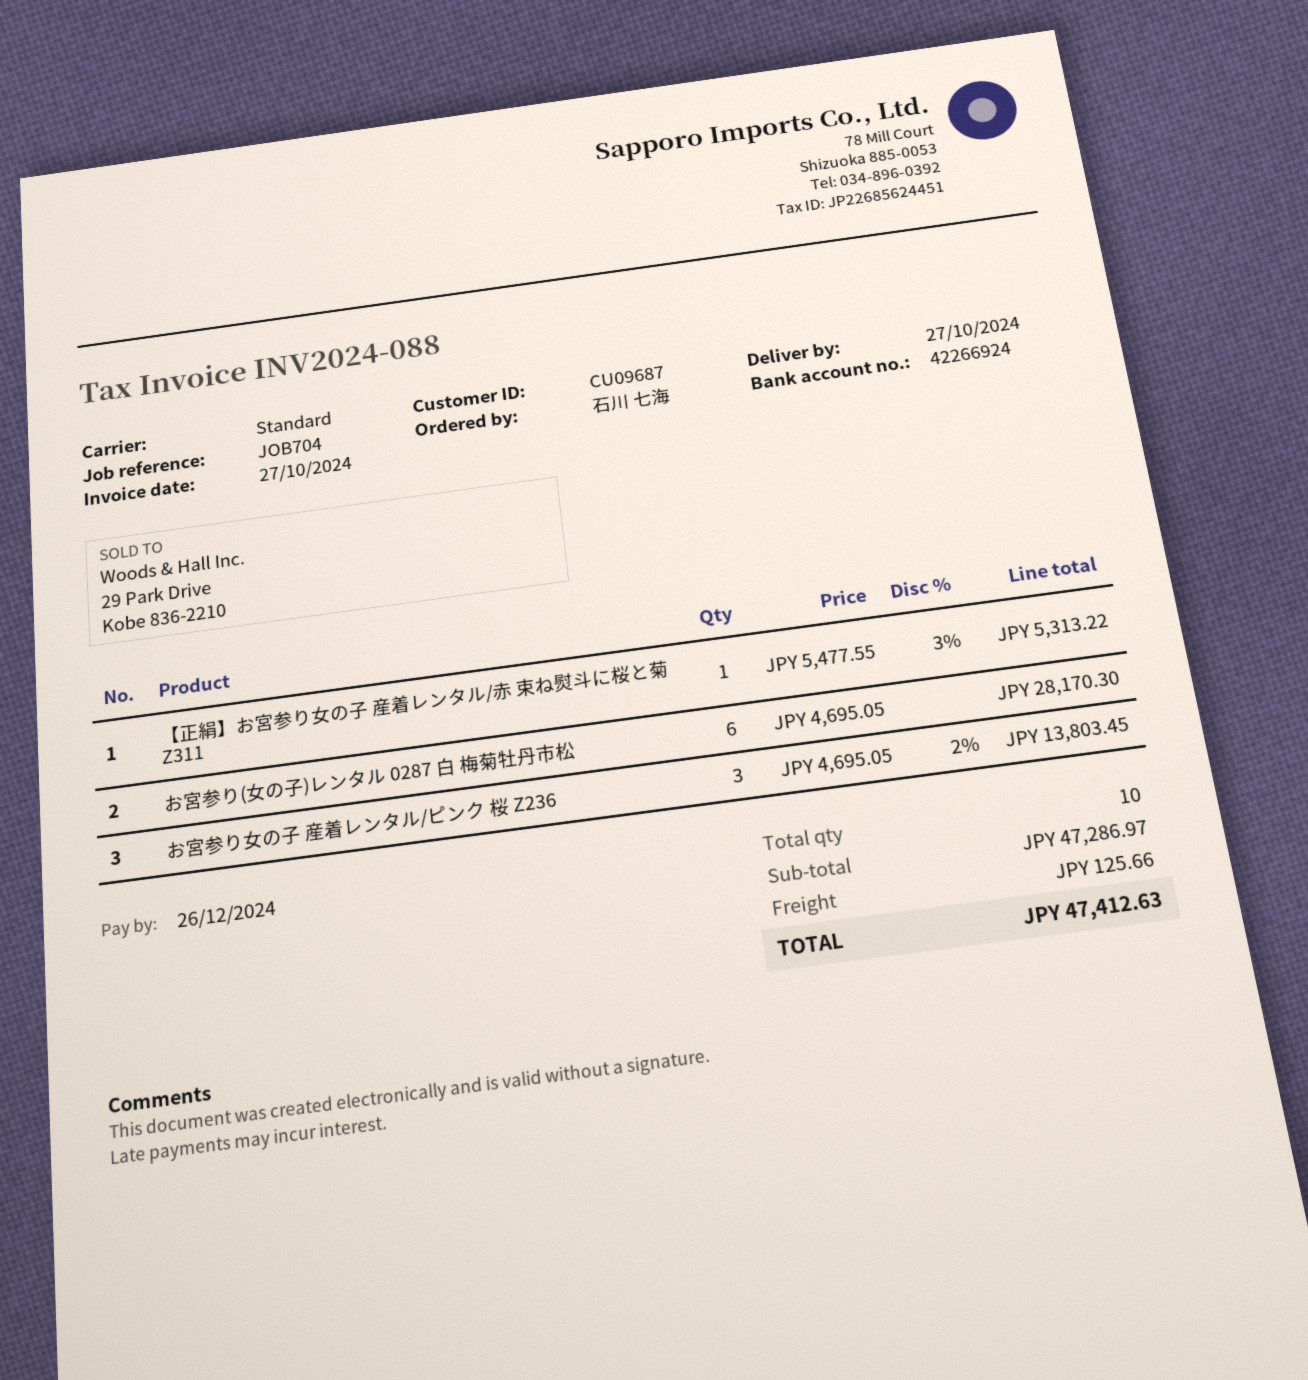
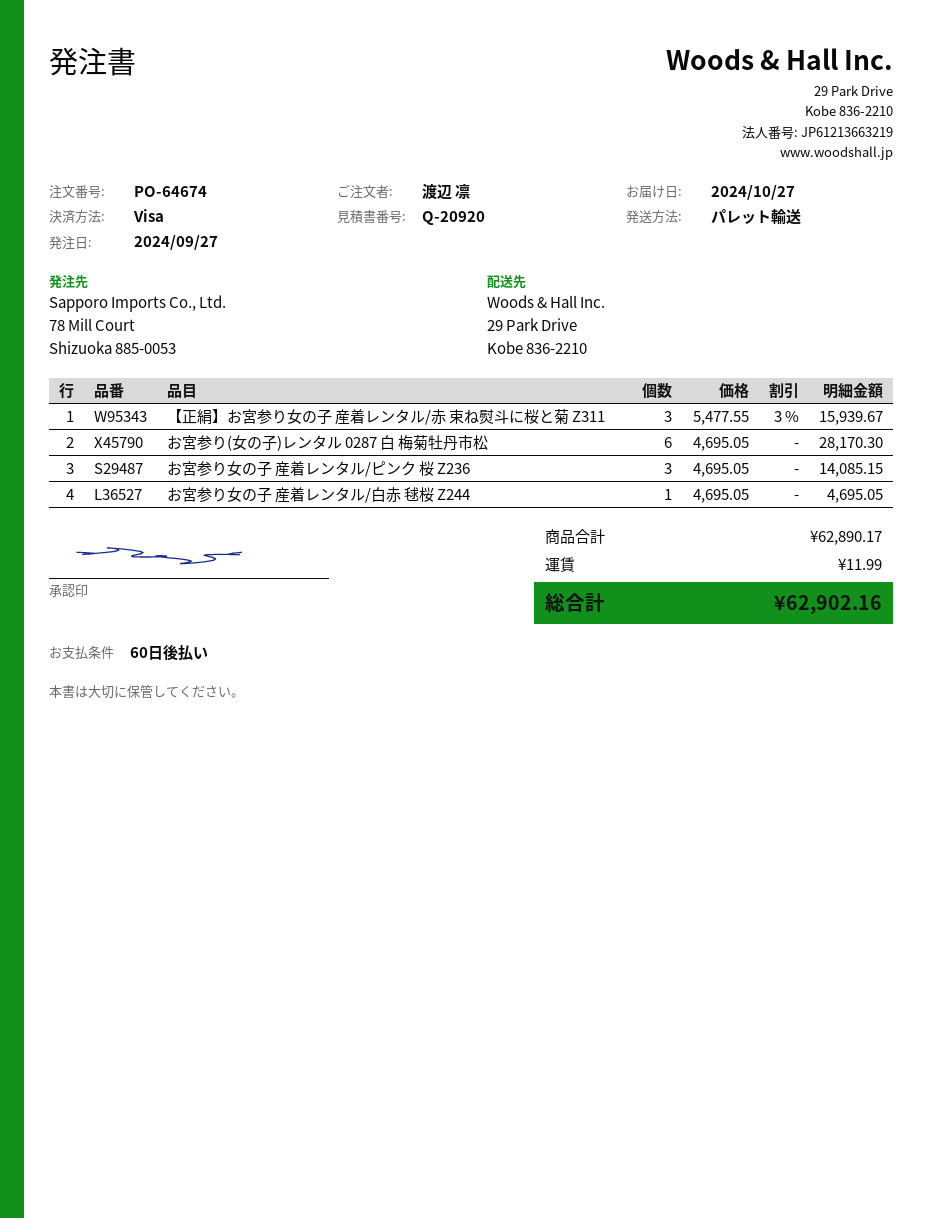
ordered by: 石川 七海 -> 渡辺 凛
shipping method: standard -> pallet freight
【正絹】お宮参り女の子 産着レンタル/赤 束ね熨斗に桜と菊 Z311: 1 x 5477.55 - 3% = 5313.22 -> 3 x 5477.55 - 3% = 15939.67
お宮参り女の子 産着レンタル/ピンク 桜 Z236: 3 x 4695.05 - 2% = 13803.45 -> 3 x 4695.05 = 14085.15
お宮参り女の子 産着レンタル/白赤 毬桜 Z244: none -> 1 x 4695.05 = 4695.05
subtotal: 47286.97 -> 62890.17
shipping: 125.66 -> 11.99
total: 47412.63 -> 62902.16

